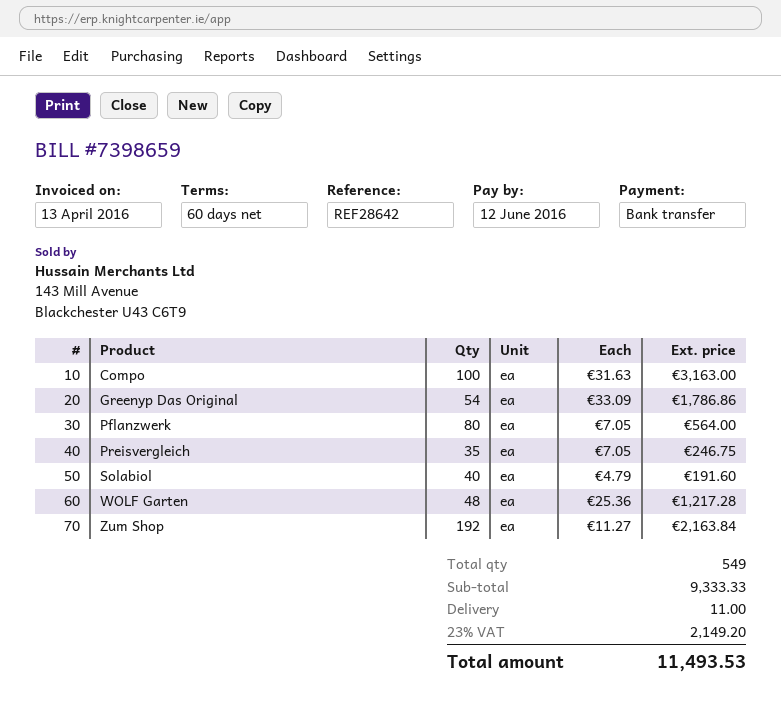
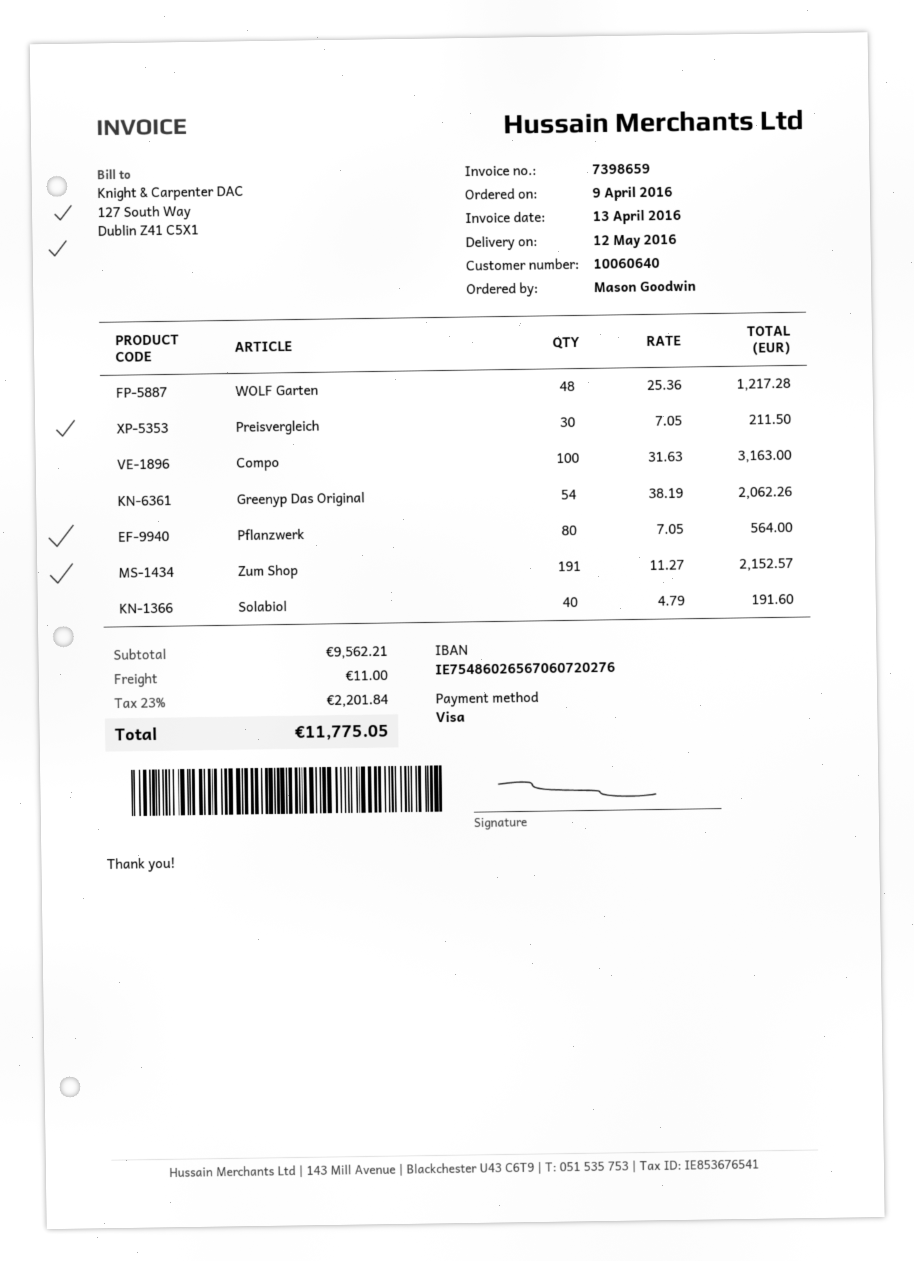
payment method: bank transfer -> Visa
Greenyp Das Original: 54 x 33.09 = 1786.86 -> 54 x 38.19 = 2062.26
Preisvergleich: 35 x 7.05 = 246.75 -> 30 x 7.05 = 211.50
Zum Shop: 192 x 11.27 = 2163.84 -> 191 x 11.27 = 2152.57
subtotal: 9333.33 -> 9562.21
tax: 23% = 2149.20 -> 23% = 2201.84
total: 11493.53 -> 11775.05

